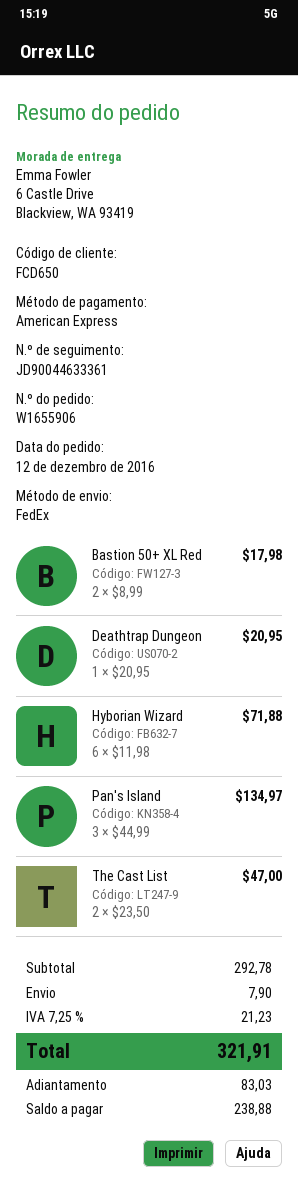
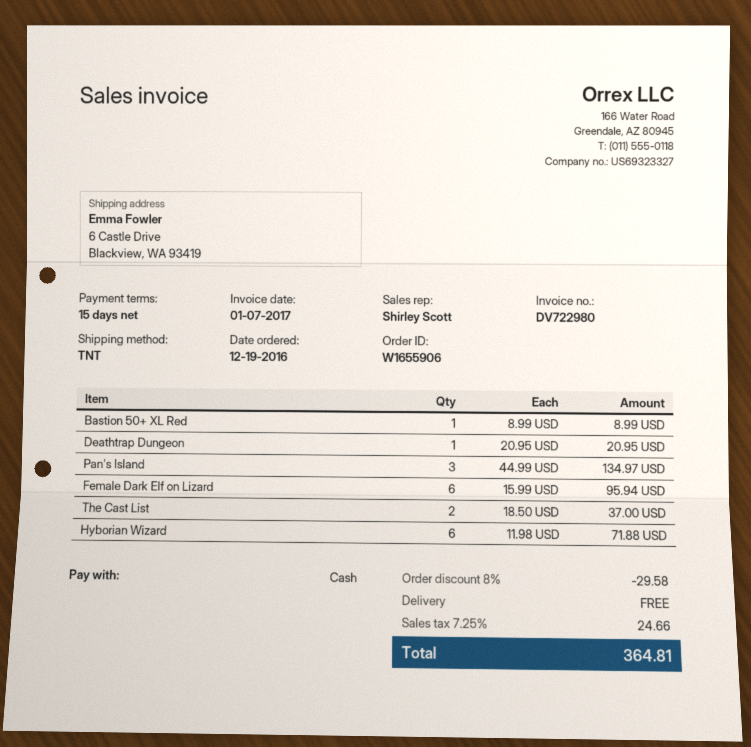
order date: 2016-12-12 -> 2016-12-19
payment method: American Express -> cash
shipping method: FedEx -> TNT
Bastion 50+ XL Red: 2 x 8.99 = 17.98 -> 1 x 8.99 = 8.99
The Cast List: 2 x 23.50 = 47.00 -> 2 x 18.50 = 37.00
Female Dark Elf on Lizard: none -> 6 x 15.99 = 95.94
discount: none -> 8% = 29.58
shipping: 7.90 -> 0.00
tax: 7.25% = 21.23 -> 7.25% = 24.66
total: 321.91 -> 364.81

